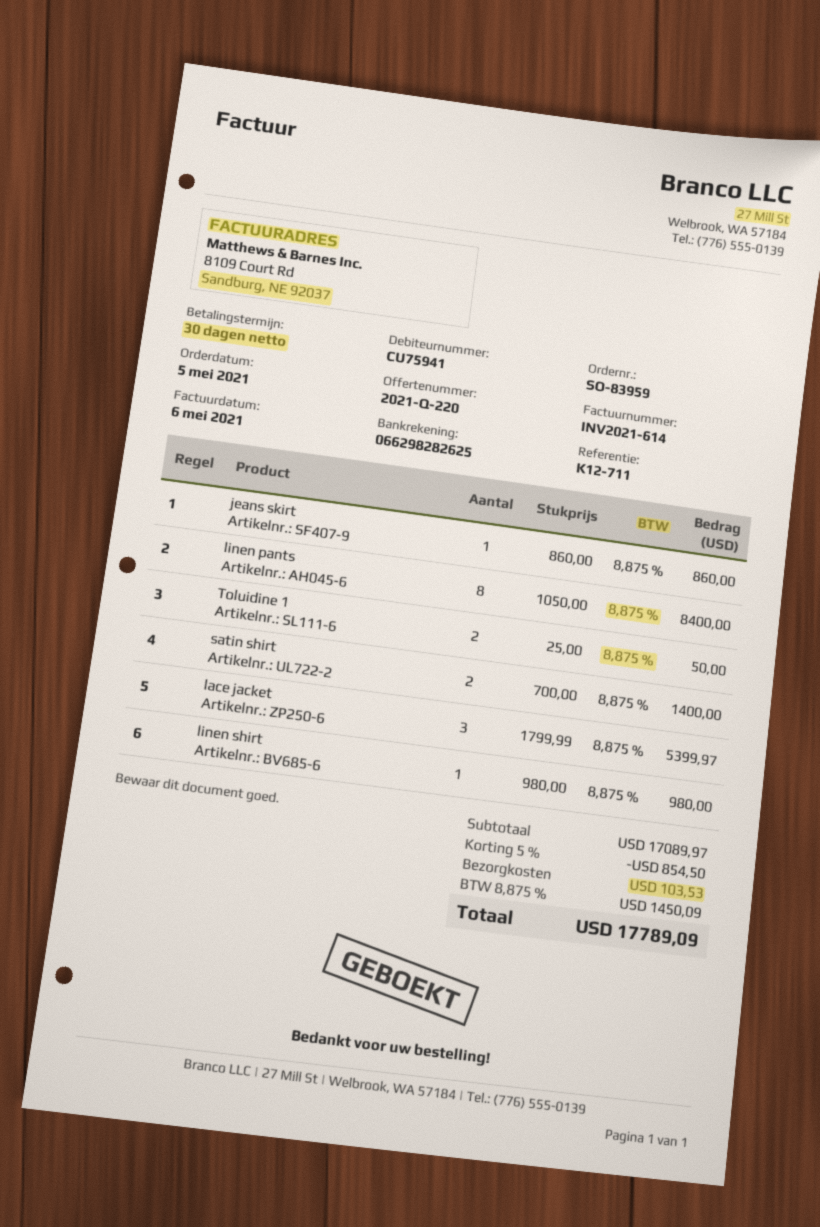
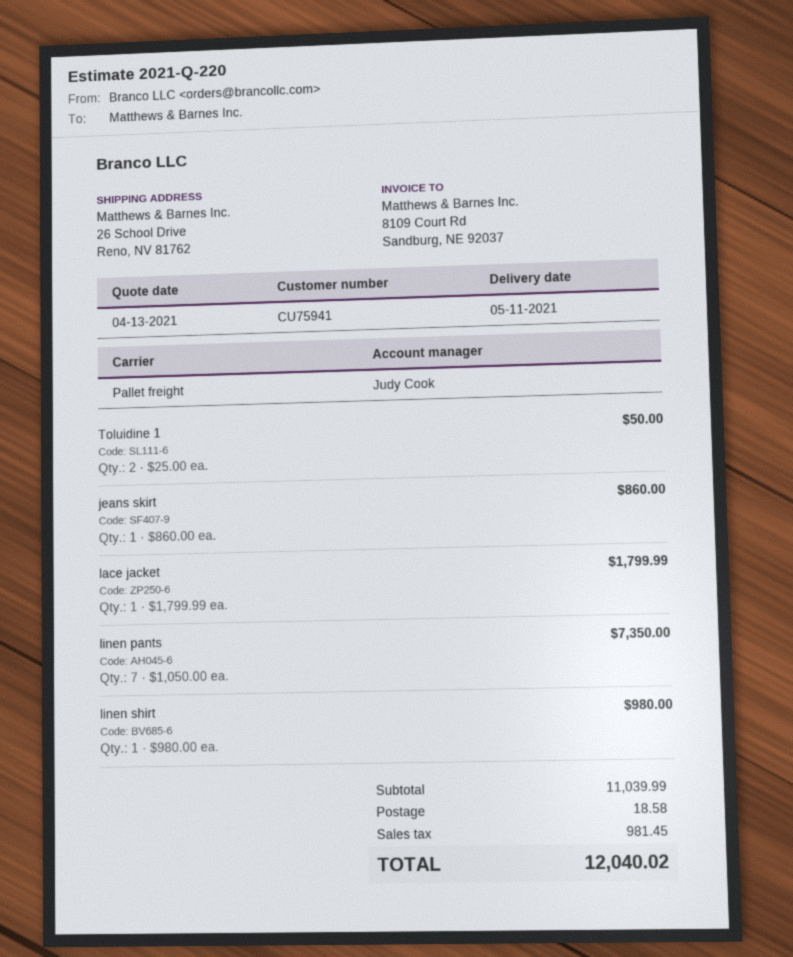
linen pants: 8 x 1050.00 = 8400.00 -> 7 x 1050.00 = 7350.00
satin shirt: 2 x 700.00 = 1400.00 -> none
lace jacket: 3 x 1799.99 = 5399.97 -> 1 x 1799.99 = 1799.99
subtotal: 17089.97 -> 11039.99
discount: 5% = 854.50 -> none
shipping: 103.53 -> 18.58
tax: 1450.09 -> 981.45
total: 17789.09 -> 12040.02

